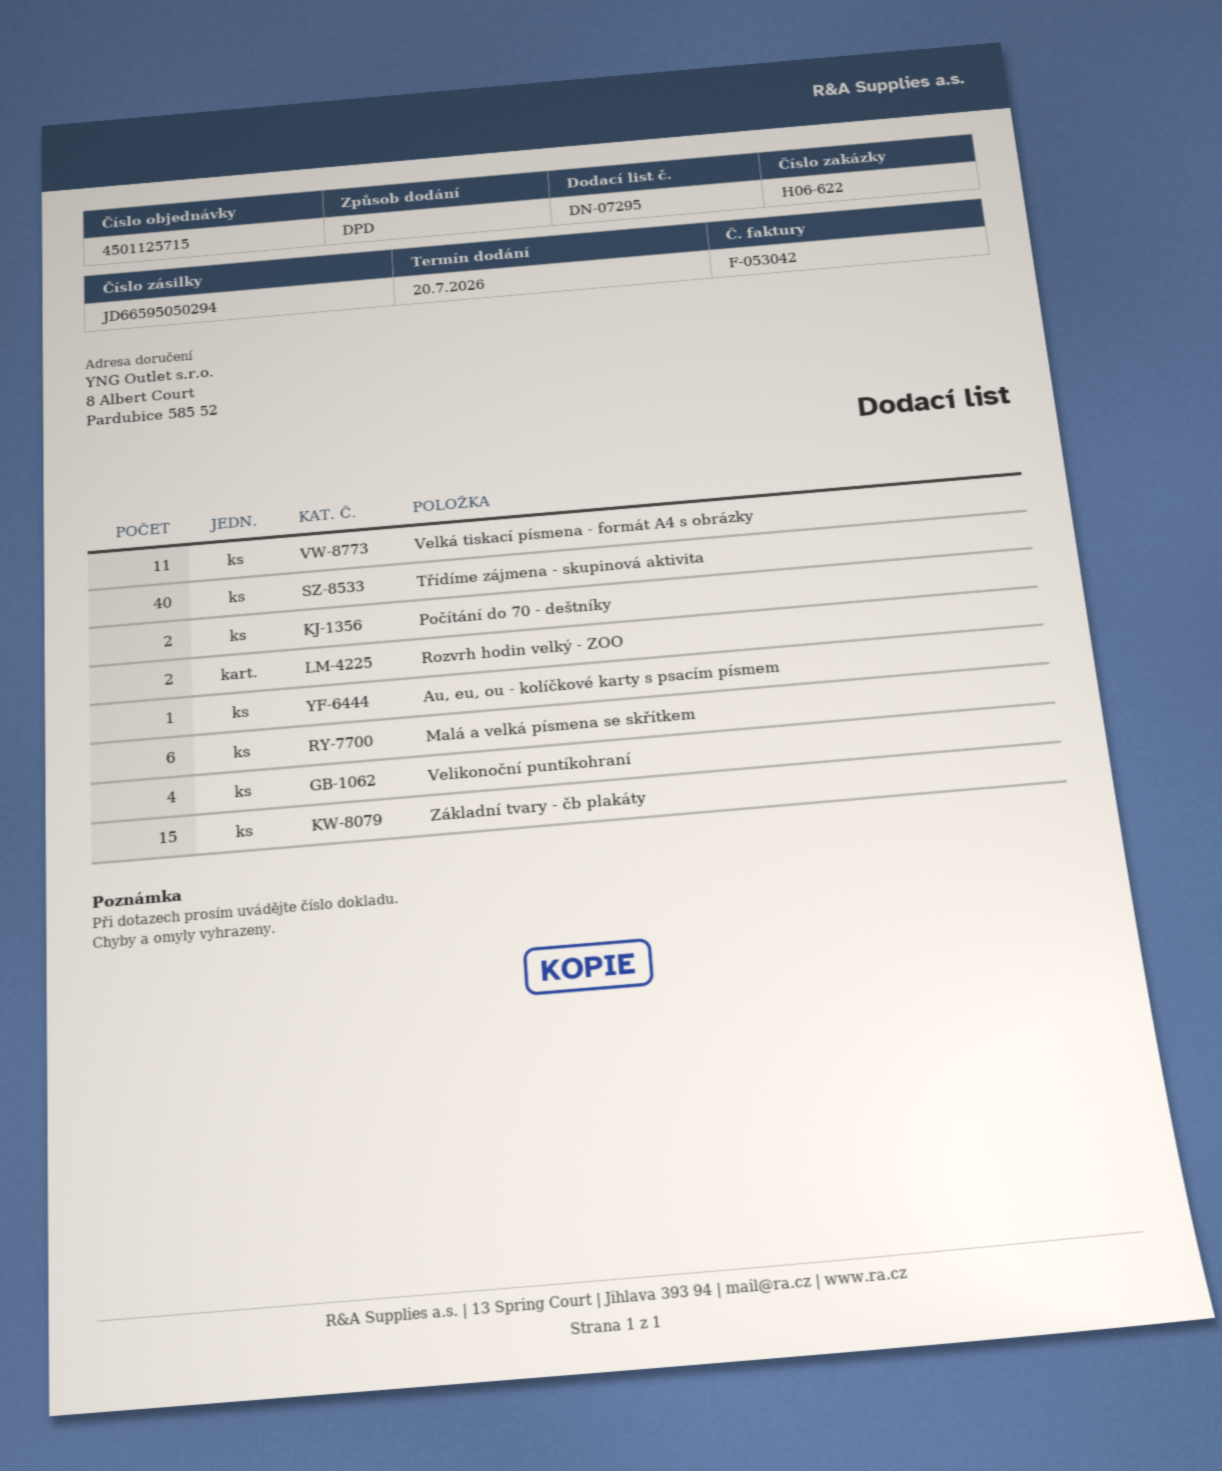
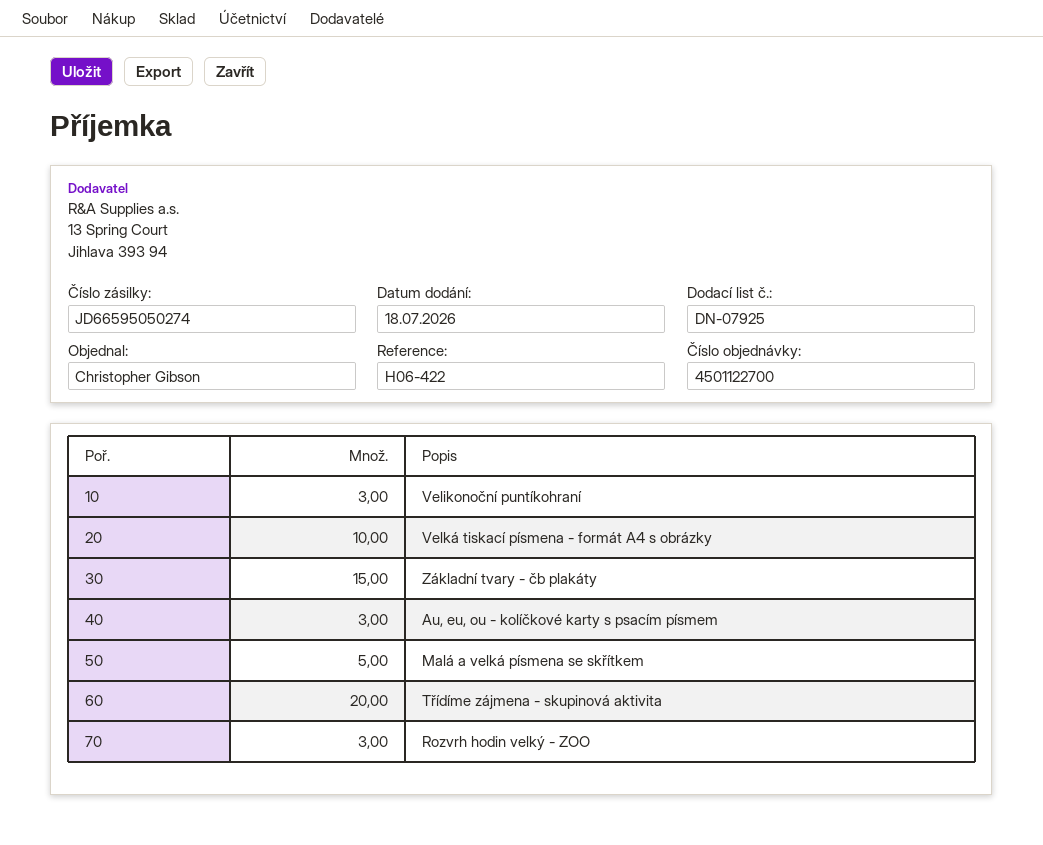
order number: 4501125715 -> 4501122700
delivery note number: DN-07295 -> DN-07925
delivery date: 2026-07-20 -> 2026-07-18
reference: H06-622 -> H06-422
tracking number: JD66595050294 -> JD66595050274
Velká tiskací písmena - formát A4 s obrázky: 11 -> 10
Třídíme zájmena - skupinová aktivita: 40 -> 20
Počítání do 70 - deštníky: 2 -> none
Rozvrh hodin velký - ZOO: 2 -> 3
Au, eu, ou - kolíčkové karty s psacím písmem: 1 -> 3
Malá a velká písmena se skřítkem: 6 -> 5
Velikonoční puntíkohraní: 4 -> 3

